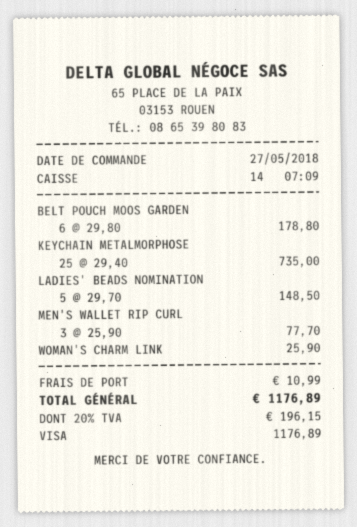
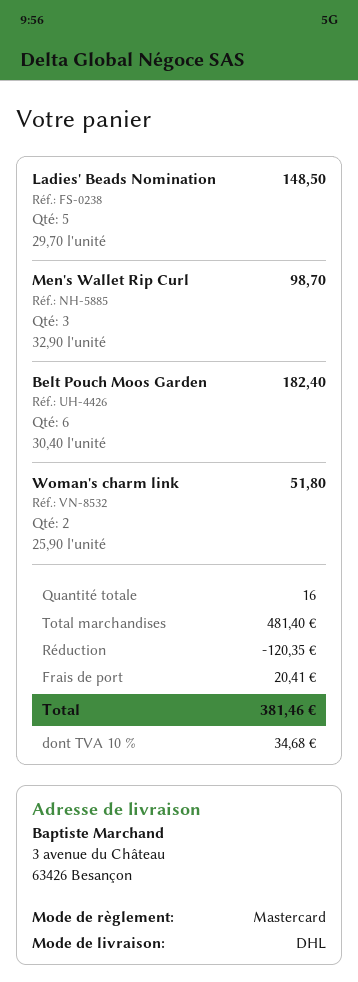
payment method: Visa -> Mastercard
BELT POUCH MOOS GARDEN: 6 x 29.80 = 178.80 -> 6 x 30.40 = 182.40
KEYCHAIN METALMORPHOSE: 25 x 29.40 = 735.00 -> none
MEN'S WALLET RIP CURL: 3 x 25.90 = 77.70 -> 3 x 32.90 = 98.70
WOMAN'S CHARM LINK: 1 x 25.90 = 25.90 -> 2 x 25.90 = 51.80
discount: none -> 120.35
shipping: 10.99 -> 20.41
tax: 20% = 196.15 -> 10% = 34.68
total: 1176.89 -> 381.46

